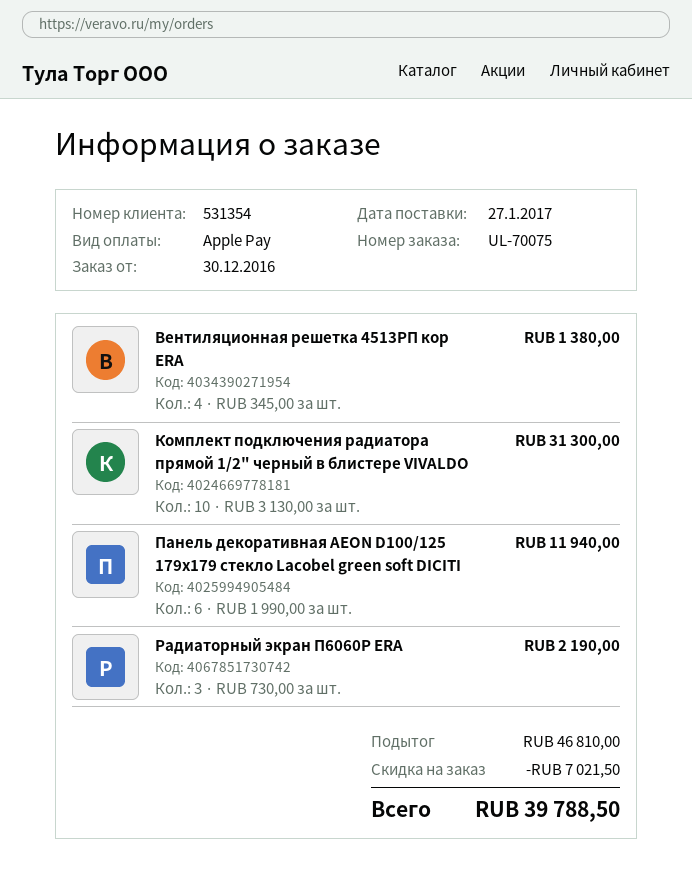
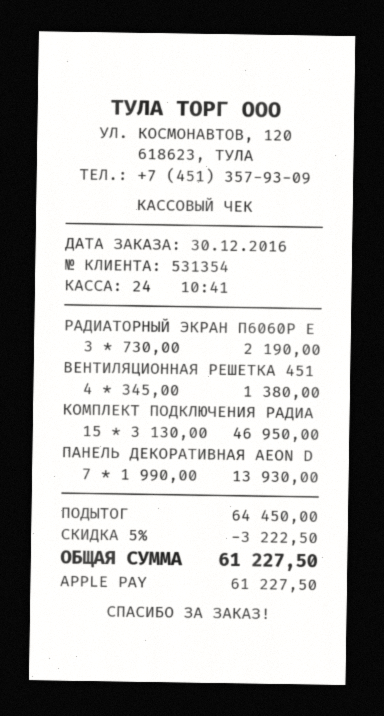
Комплект подключения радиатора прямой 1/2" черный в блистере VIVALDO: 10 x 3130.00 = 31300.00 -> 15 x 3130.00 = 46950.00
Панель декоративная AEON D100/125 179х179 стекло Lacobel green soft DICITI: 6 x 1990.00 = 11940.00 -> 7 x 1990.00 = 13930.00
subtotal: 46810.00 -> 64450.00
discount: 7021.50 -> 3222.50
total: 39788.50 -> 61227.50

